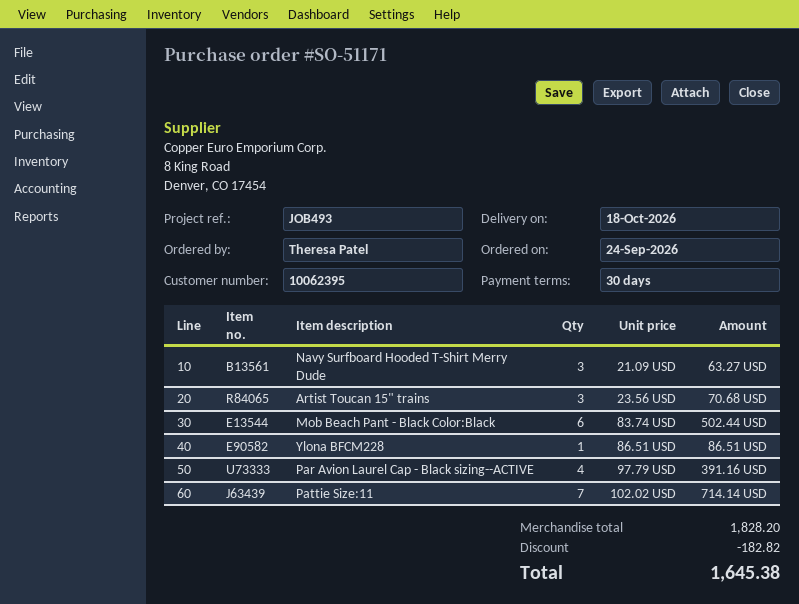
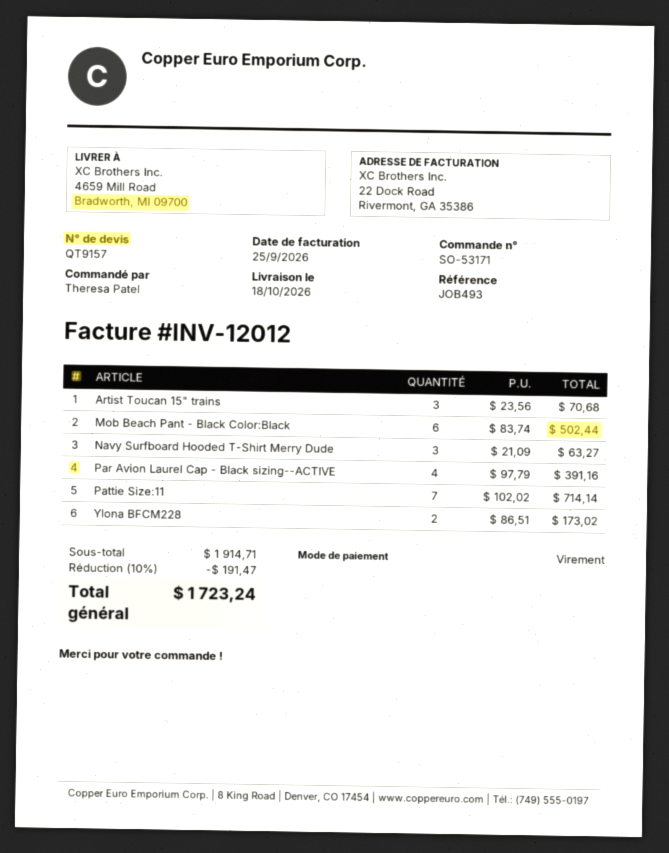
order number: SO-51171 -> SO-53171
Ylona BFCM228: 1 x 86.51 = 86.51 -> 2 x 86.51 = 173.02
subtotal: 1828.20 -> 1914.71
discount: 182.82 -> 191.47
total: 1645.38 -> 1723.24

